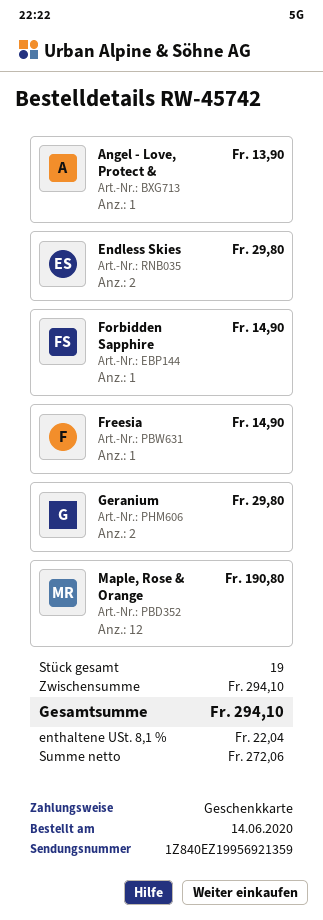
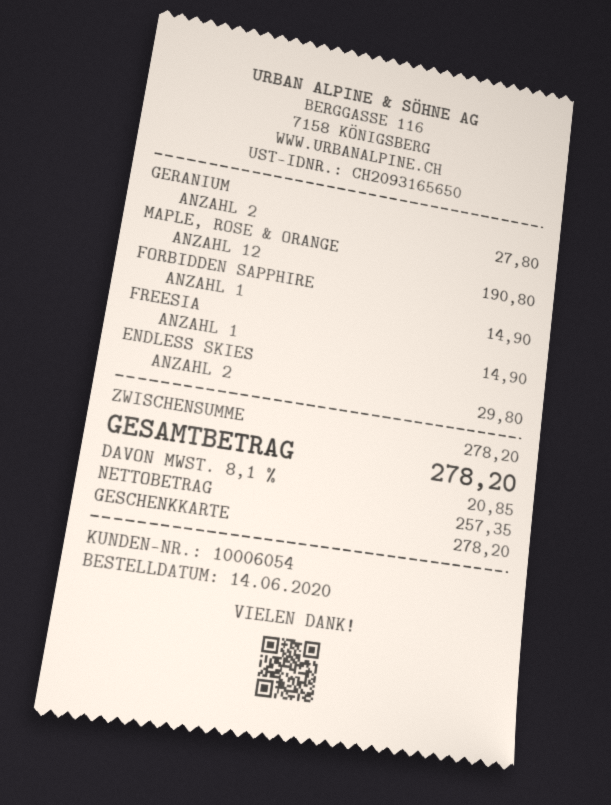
Angel - Love, Protect &: 1 for 13.90 -> none
Geranium: 2 for 29.80 -> 2 for 27.80
subtotal: 294.10 -> 278.20
net: 272.06 -> 257.35
tax: 8.1% = 22.04 -> 8.1% = 20.85
total: 294.10 -> 278.20

